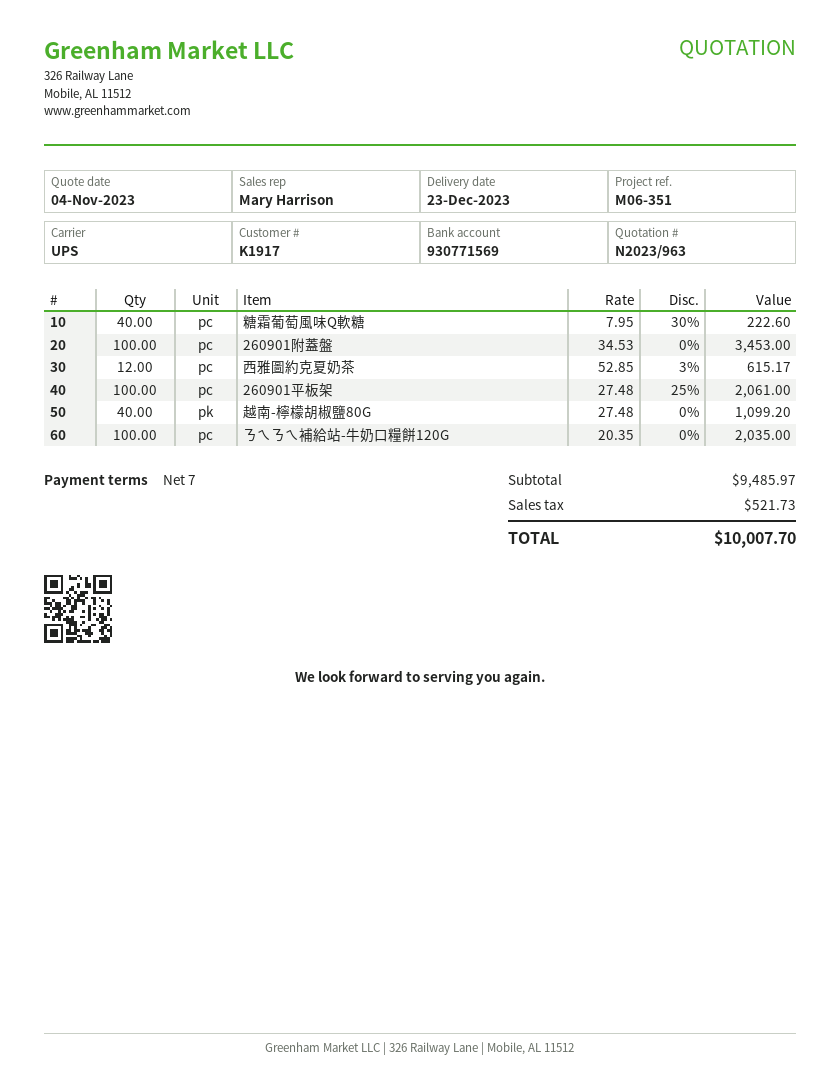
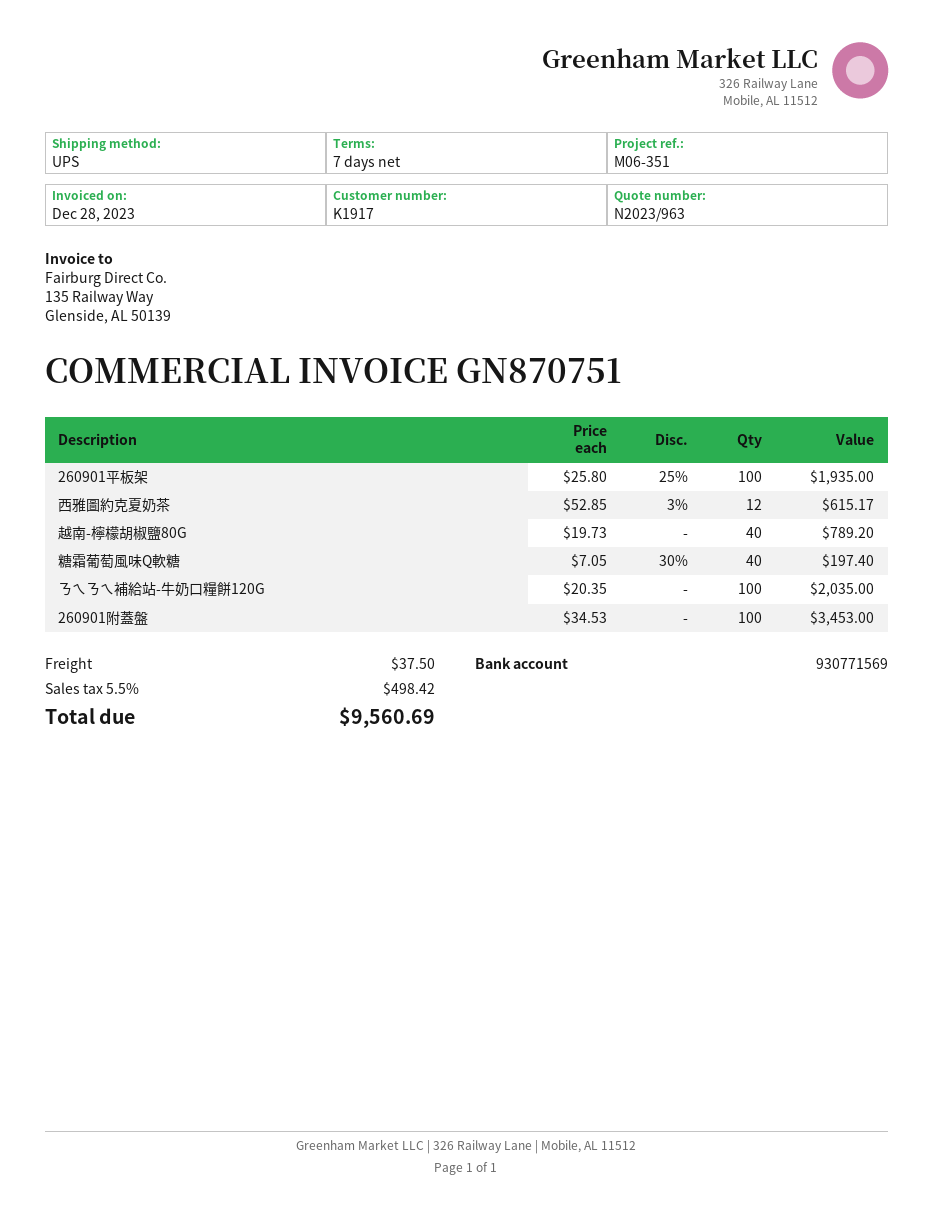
糖霜葡萄風味Q軟糖: 40 x 7.95 - 30% = 222.60 -> 40 x 7.05 - 30% = 197.40
260901平板架: 100 x 27.48 - 25% = 2061.00 -> 100 x 25.80 - 25% = 1935.00
越南-檸檬胡椒鹽80G: 40 x 27.48 = 1099.20 -> 40 x 19.73 = 789.20
shipping: none -> 37.50
tax: 521.73 -> 498.42
total: 10007.70 -> 9560.69

